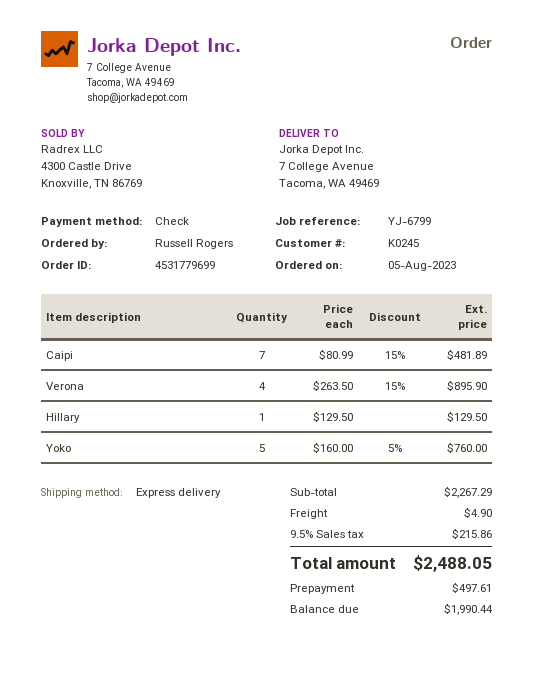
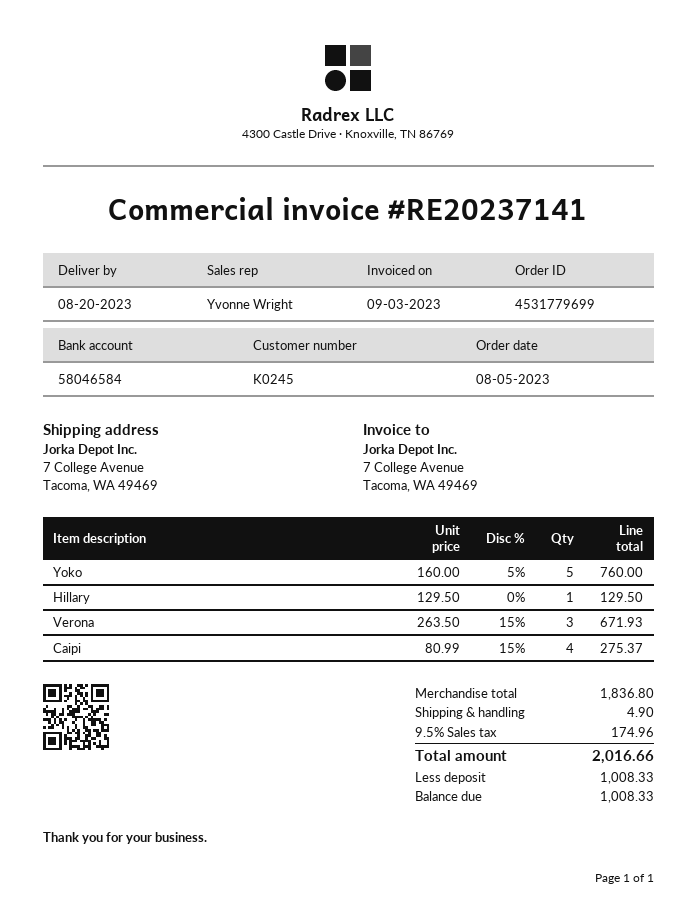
Caipi: 7 x 80.99 - 15% = 481.89 -> 4 x 80.99 - 15% = 275.37
Verona: 4 x 263.50 - 15% = 895.90 -> 3 x 263.50 - 15% = 671.93
subtotal: 2267.29 -> 1836.80
tax: 9.5% = 215.86 -> 9.5% = 174.96
total: 2488.05 -> 2016.66
deposit: 497.61 -> 1008.33
balance: 1990.44 -> 1008.33

